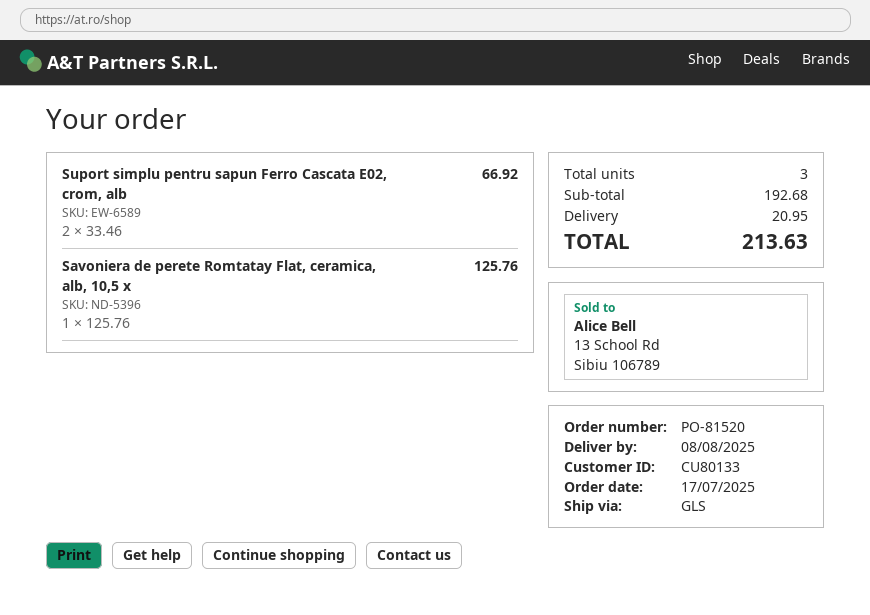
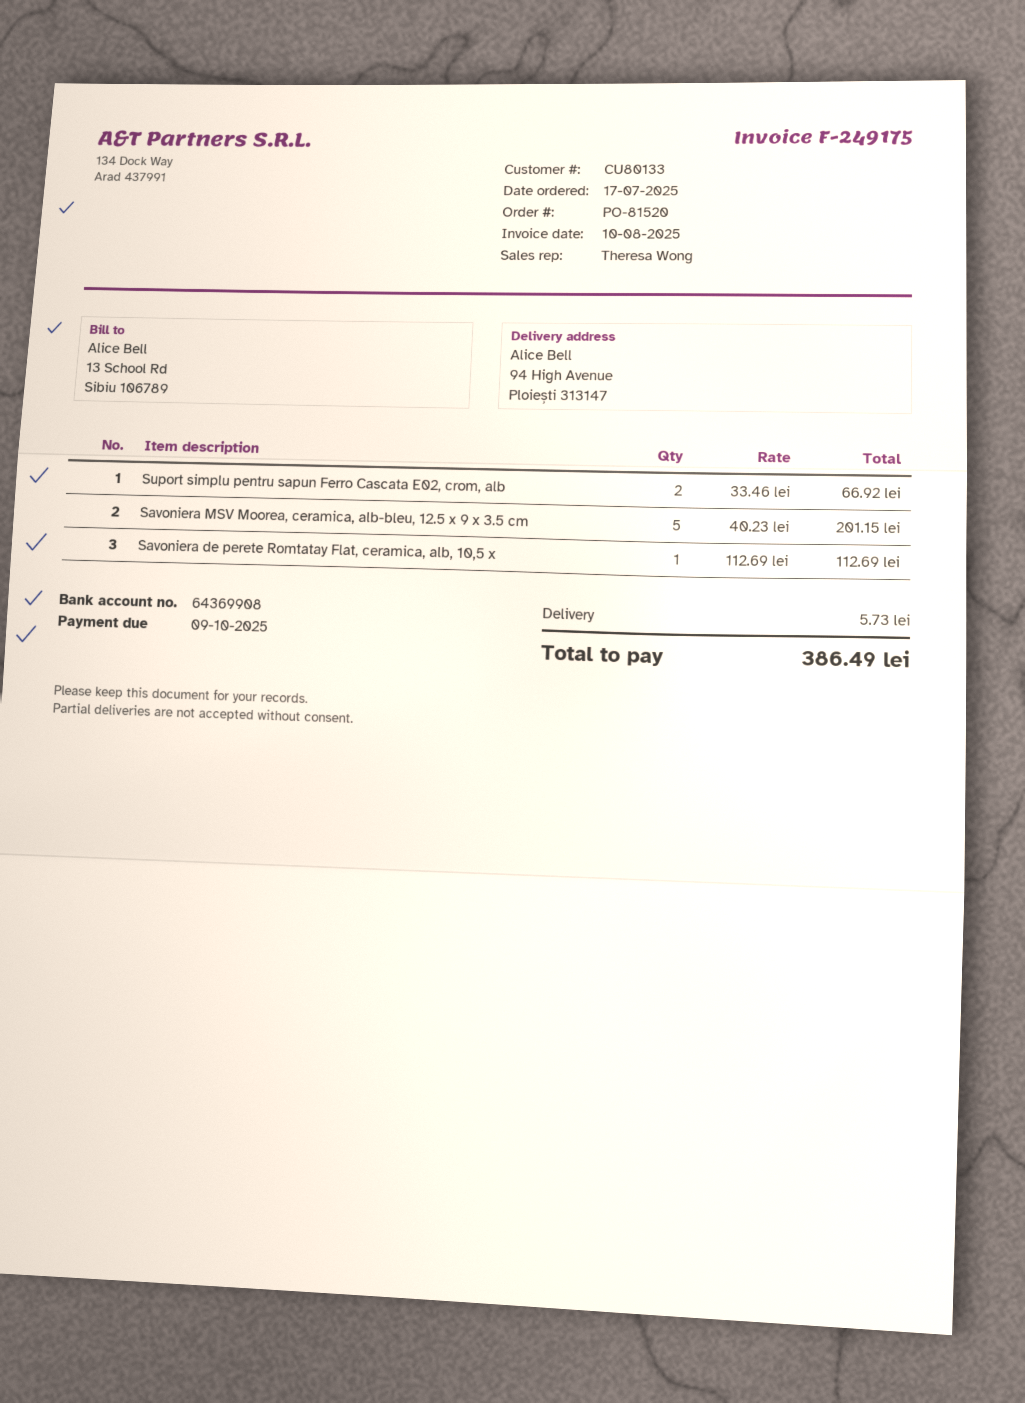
Savoniera de perete Romtatay Flat, ceramica, alb, 10,5 x: 1 x 125.76 = 125.76 -> 1 x 112.69 = 112.69
Savoniera MSV Moorea, ceramica, alb-bleu, 12.5 x 9 x 3.5 cm: none -> 5 x 40.23 = 201.15
shipping: 20.95 -> 5.73
total: 213.63 -> 386.49

